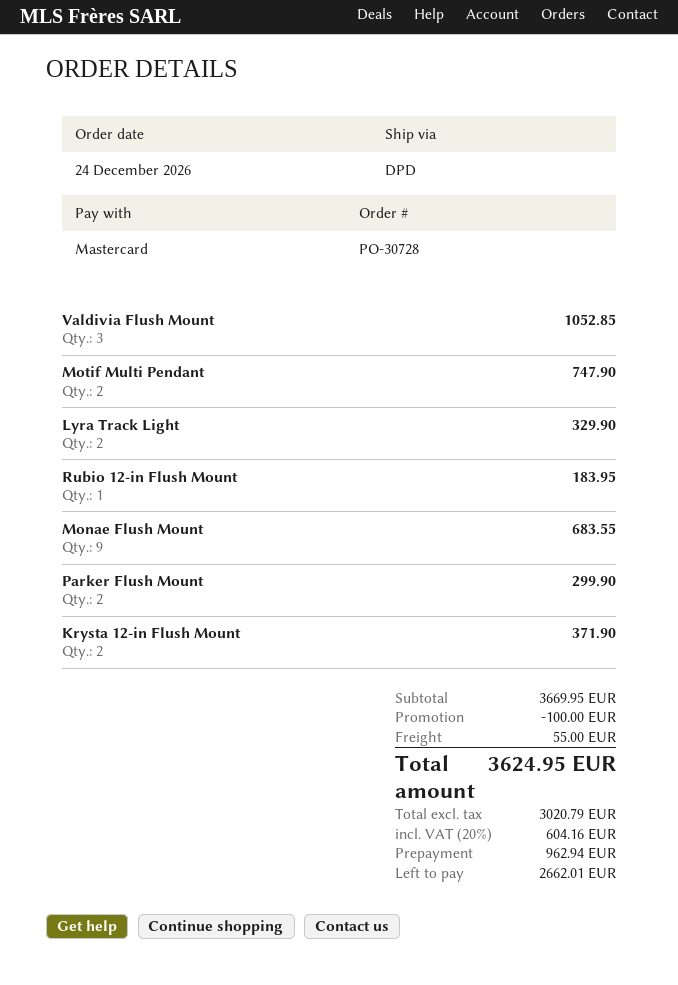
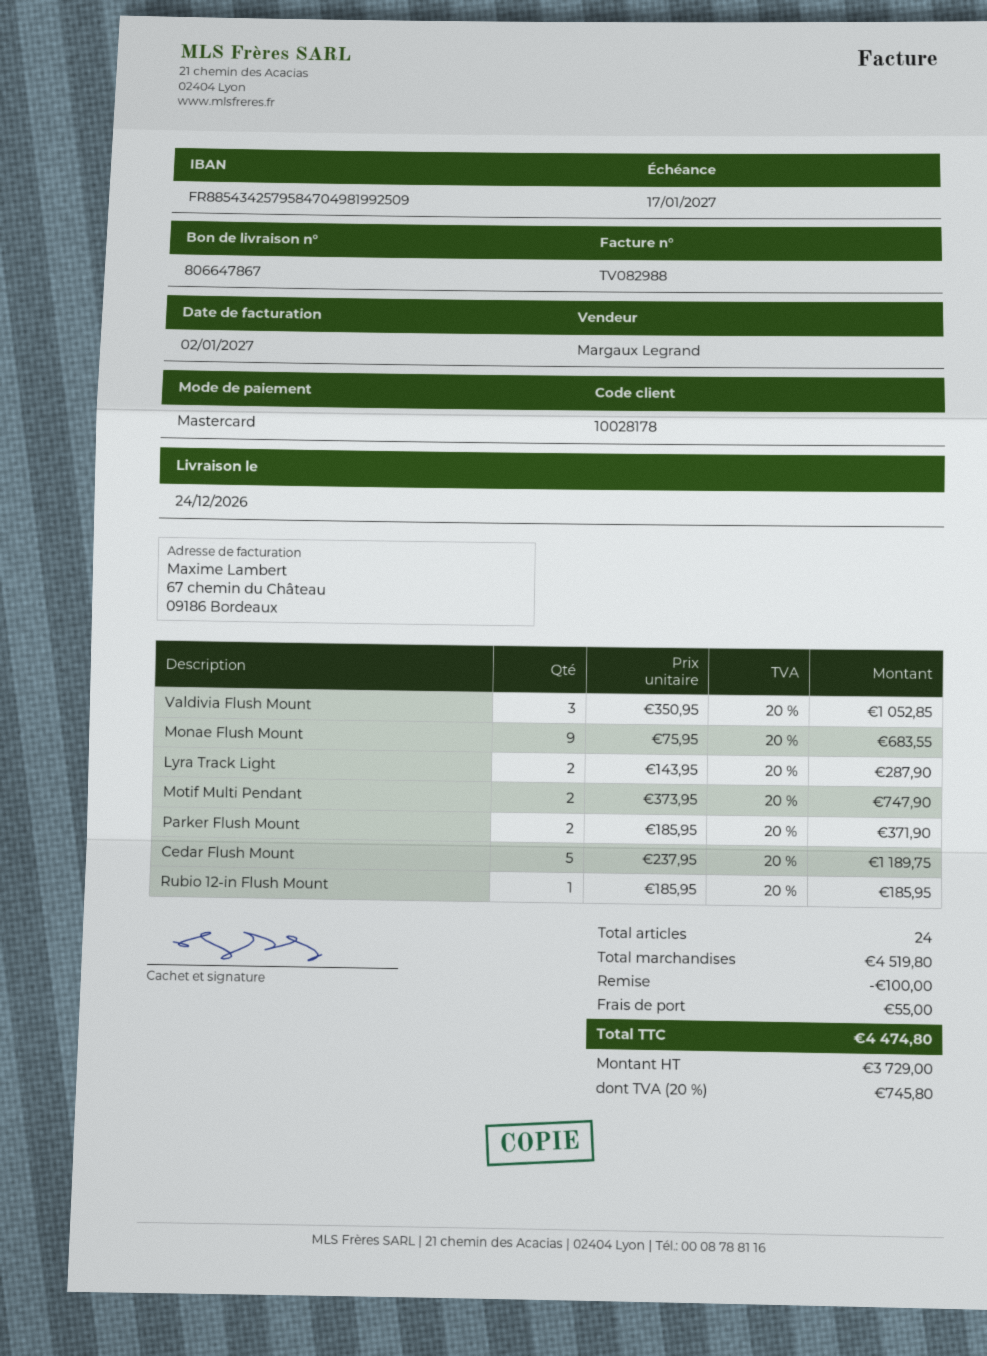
Lyra Track Light: 2 for 329.90 -> 2 for 287.90
Rubio 12-in Flush Mount: 1 for 183.95 -> 1 for 185.95
Parker Flush Mount: 2 for 299.90 -> 2 for 371.90
Krysta 12-in Flush Mount: 2 for 371.90 -> none
Cedar Flush Mount: none -> 5 for 1189.75
subtotal: 3669.95 -> 4519.80
net: 3020.79 -> 3729.00
tax: 20% = 604.16 -> 20% = 745.80
total: 3624.95 -> 4474.80

